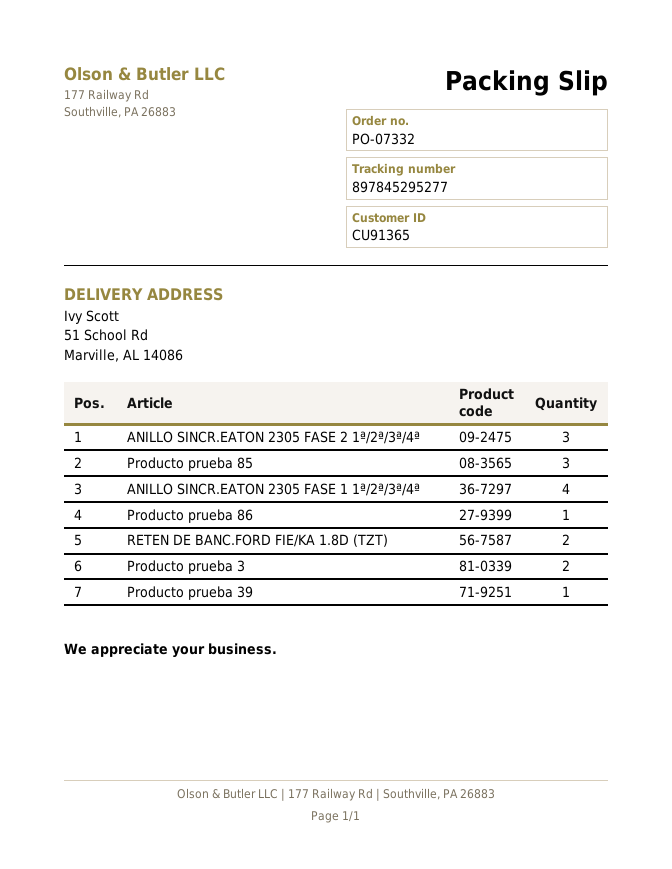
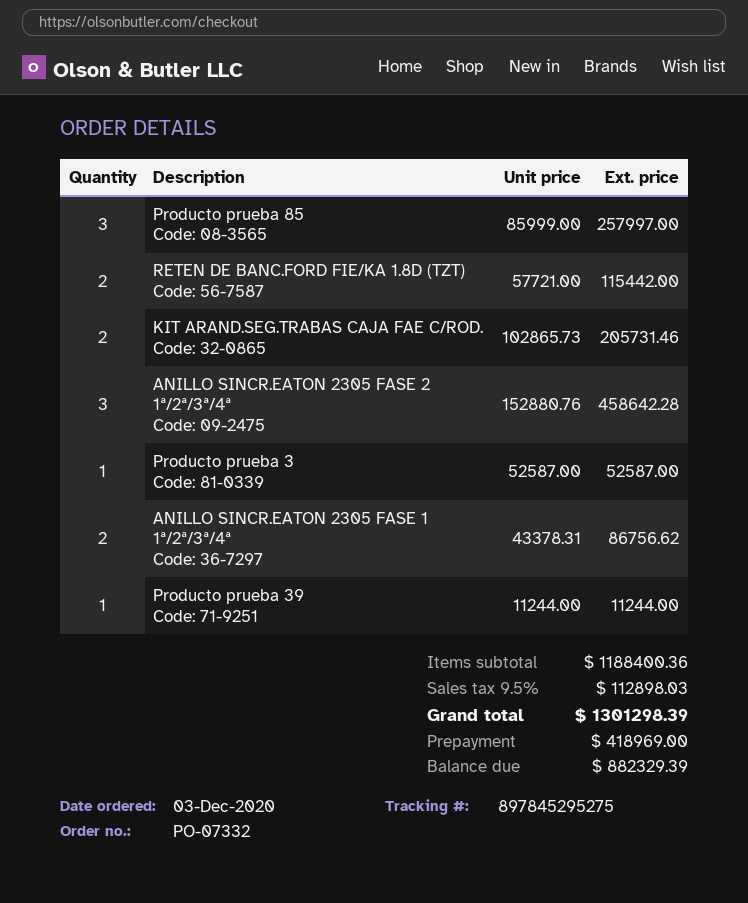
tracking number: 897845295277 -> 897845295275
ANILLO SINCR.EATON 2305 FASE 1 1ª/2ª/3ª/4ª: 4 -> 2
Producto prueba 86: 1 -> none
Producto prueba 3: 2 -> 1
KIT ARAND.SEG.TRABAS CAJA FAE C/ROD.: none -> 2

